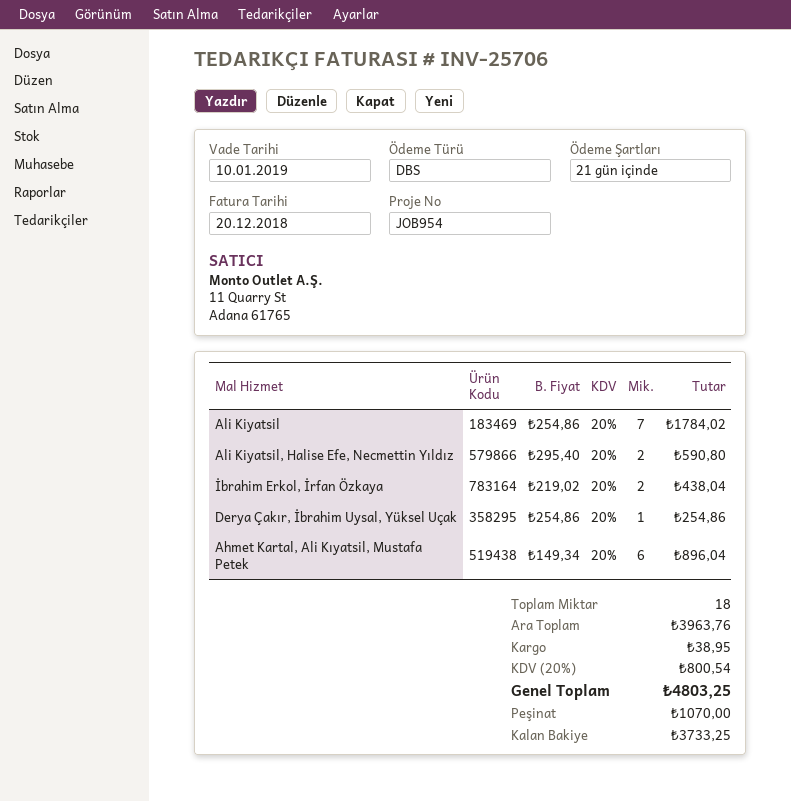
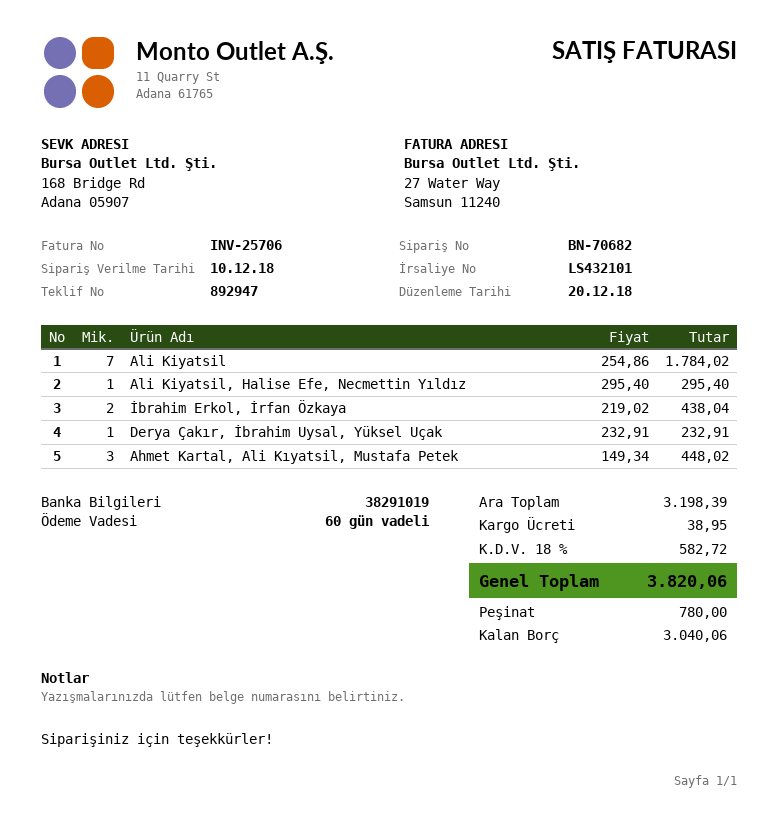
payment terms: 21 days -> 60 days
Ali Kiyatsil, Halise Efe, Necmettin Yıldız: 2 x 295.40 = 590.80 -> 1 x 295.40 = 295.40
Derya Çakır, İbrahim Uysal, Yüksel Uçak: 1 x 254.86 = 254.86 -> 1 x 232.91 = 232.91
Ahmet Kartal, Ali Kıyatsil, Mustafa Petek: 6 x 149.34 = 896.04 -> 3 x 149.34 = 448.02
subtotal: 3963.76 -> 3198.39
tax: 20% = 800.54 -> 18% = 582.72
total: 4803.25 -> 3820.06
deposit: 1070.00 -> 780.00
balance: 3733.25 -> 3040.06

